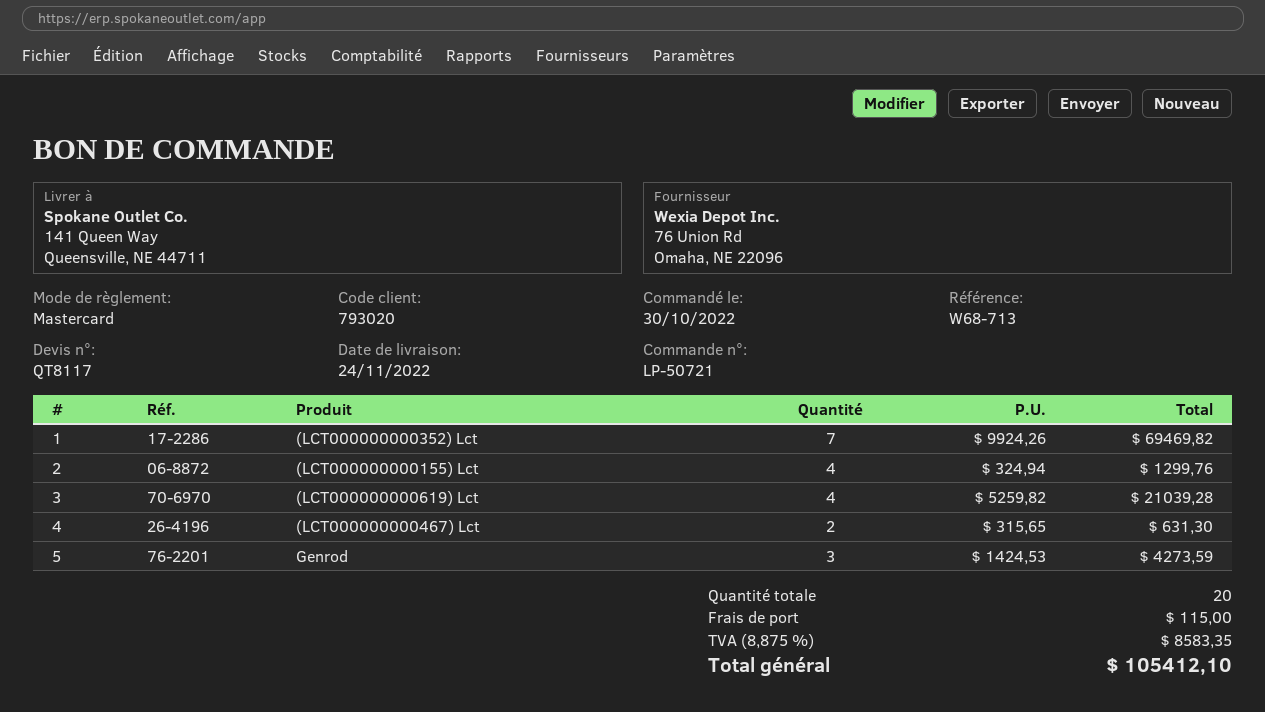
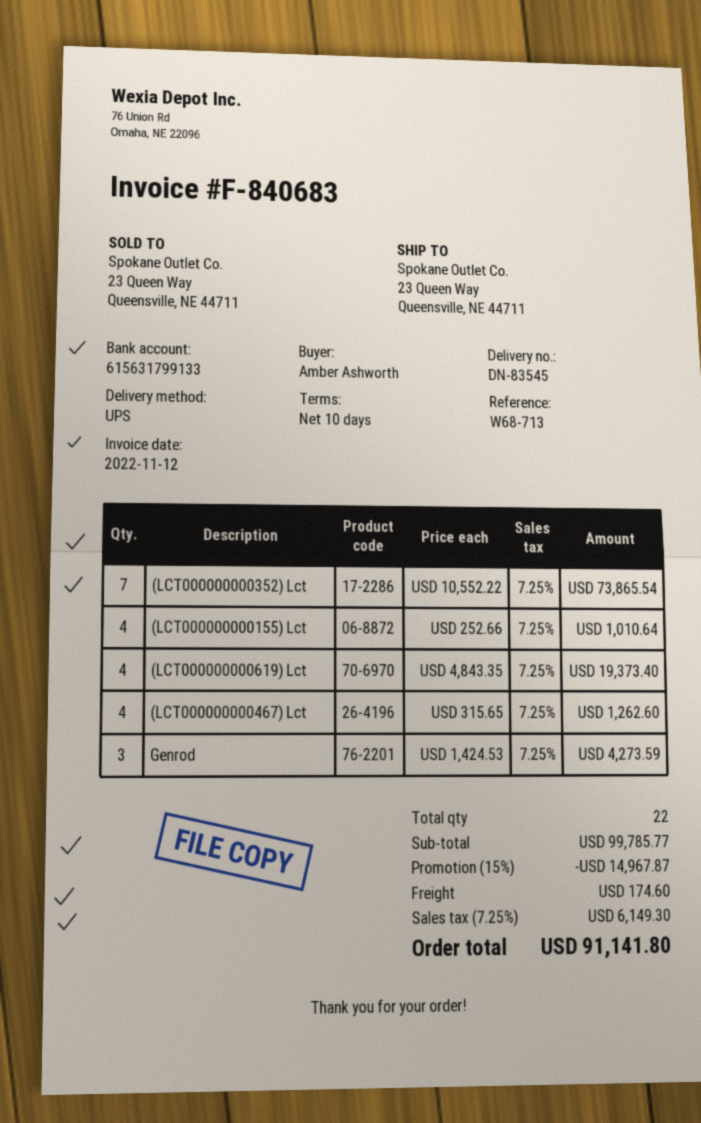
ship to: 141 Queen Way, Queensville, NE 44711 -> 23 Queen Way, Queensville, NE 44711
(LCT000000000352) Lct: 7 x 9924.26 = 69469.82 -> 7 x 10552.22 = 73865.54
(LCT000000000155) Lct: 4 x 324.94 = 1299.76 -> 4 x 252.66 = 1010.64
(LCT000000000619) Lct: 4 x 5259.82 = 21039.28 -> 4 x 4843.35 = 19373.40
(LCT000000000467) Lct: 2 x 315.65 = 631.30 -> 4 x 315.65 = 1262.60
total quantity: 20 -> 22
discount: none -> 15% = 14967.87
shipping: 115.00 -> 174.60
tax: 8.875% = 8583.35 -> 7.25% = 6149.30
total: 105412.10 -> 91141.80

